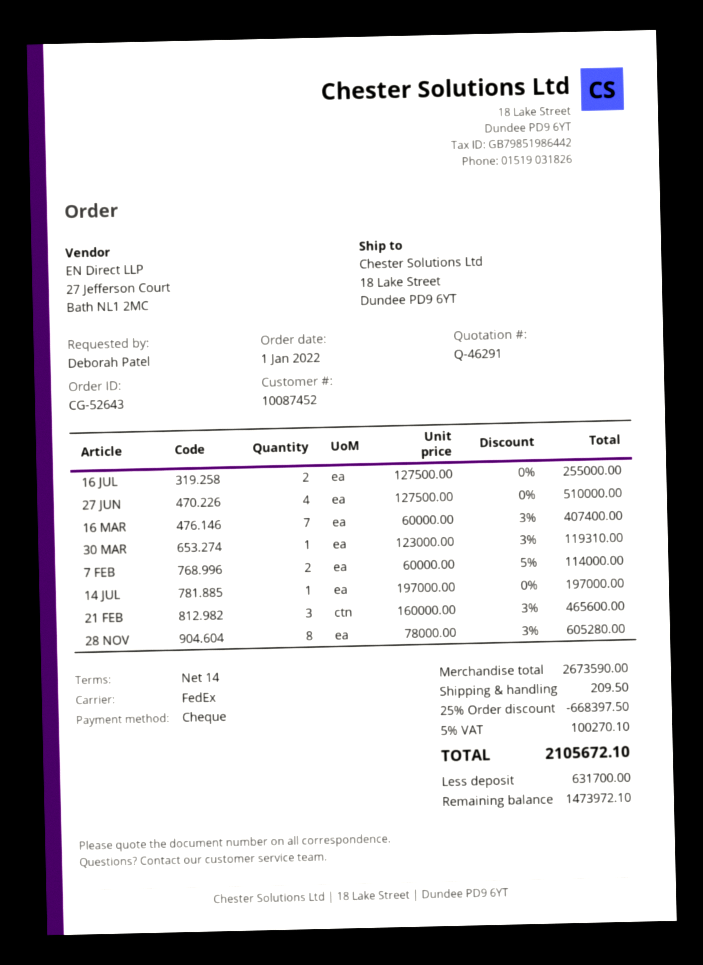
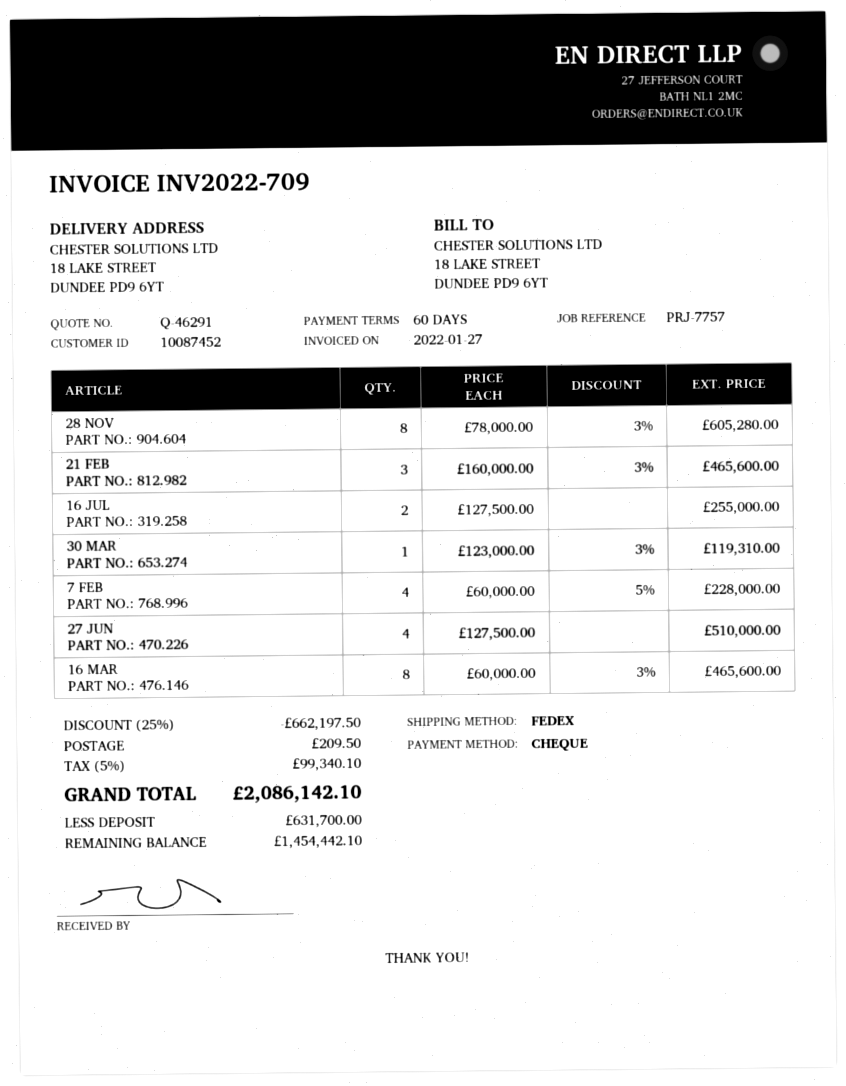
payment terms: 14 days -> 60 days
16 MAR: 7 x 60000.00 - 3% = 407400.00 -> 8 x 60000.00 - 3% = 465600.00
7 FEB: 2 x 60000.00 - 5% = 114000.00 -> 4 x 60000.00 - 5% = 228000.00
14 JUL: 1 x 197000.00 = 197000.00 -> none
discount: 25% = 668397.50 -> 25% = 662197.50
tax: 5% = 100270.10 -> 5% = 99340.10
total: 2105672.10 -> 2086142.10
balance: 1473972.10 -> 1454442.10

